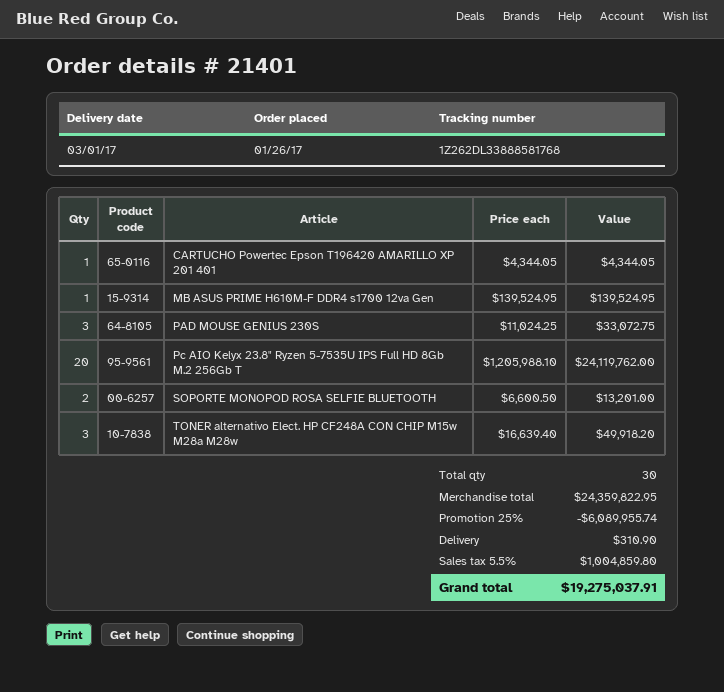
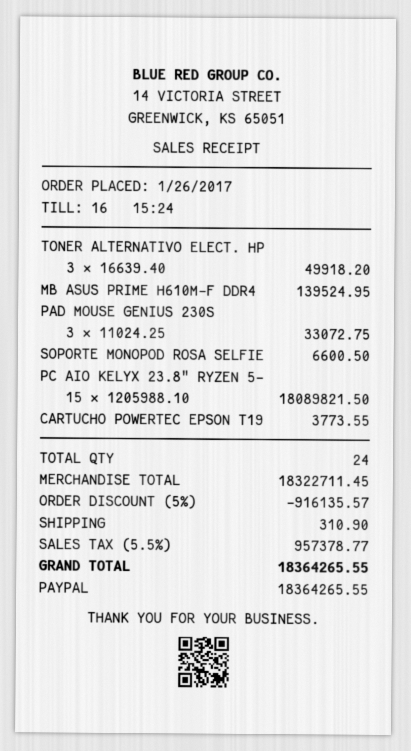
CARTUCHO Powertec Epson T196420 AMARILLO XP 201 401: 1 x 4344.05 = 4344.05 -> 1 x 3773.55 = 3773.55
Pc AIO Kelyx 23.8" Ryzen 5-7535U IPS Full HD 8Gb M.2 256Gb T: 20 x 1205988.10 = 24119762.00 -> 15 x 1205988.10 = 18089821.50
SOPORTE MONOPOD ROSA SELFIE BLUETOOTH: 2 x 6600.50 = 13201.00 -> 1 x 6600.50 = 6600.50
total quantity: 30 -> 24
subtotal: 24359822.95 -> 18322711.45
discount: 25% = 6089955.74 -> 5% = 916135.57
tax: 5.5% = 1004859.80 -> 5.5% = 957378.77
total: 19275037.91 -> 18364265.55

